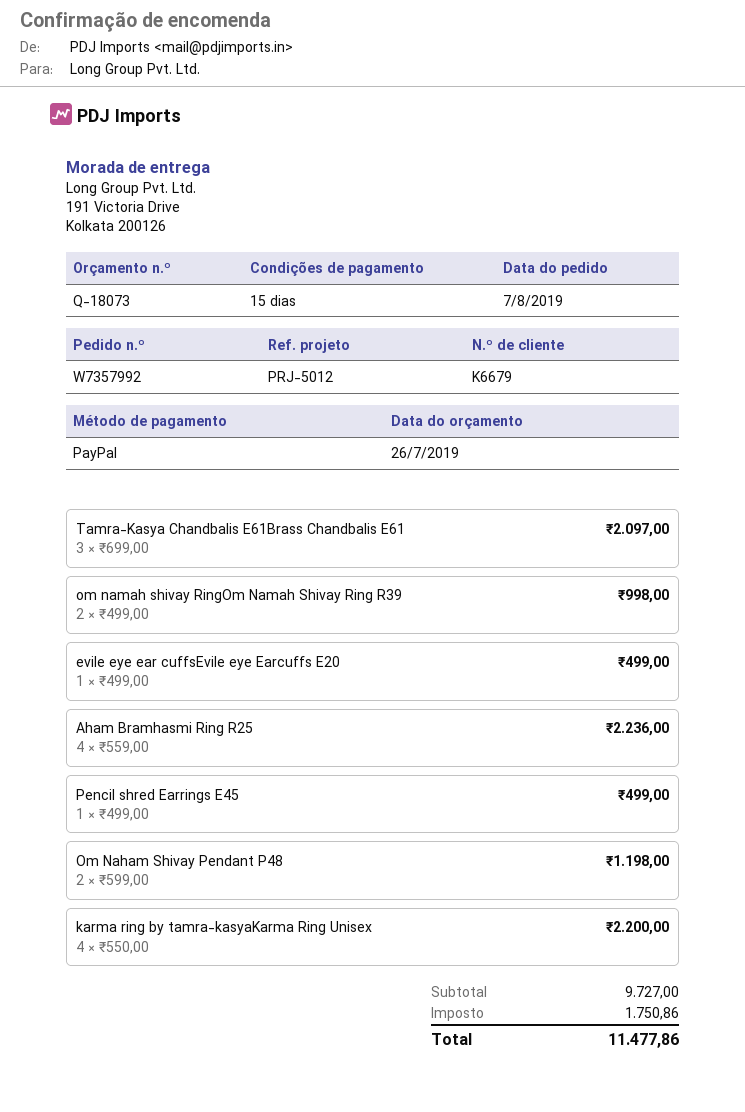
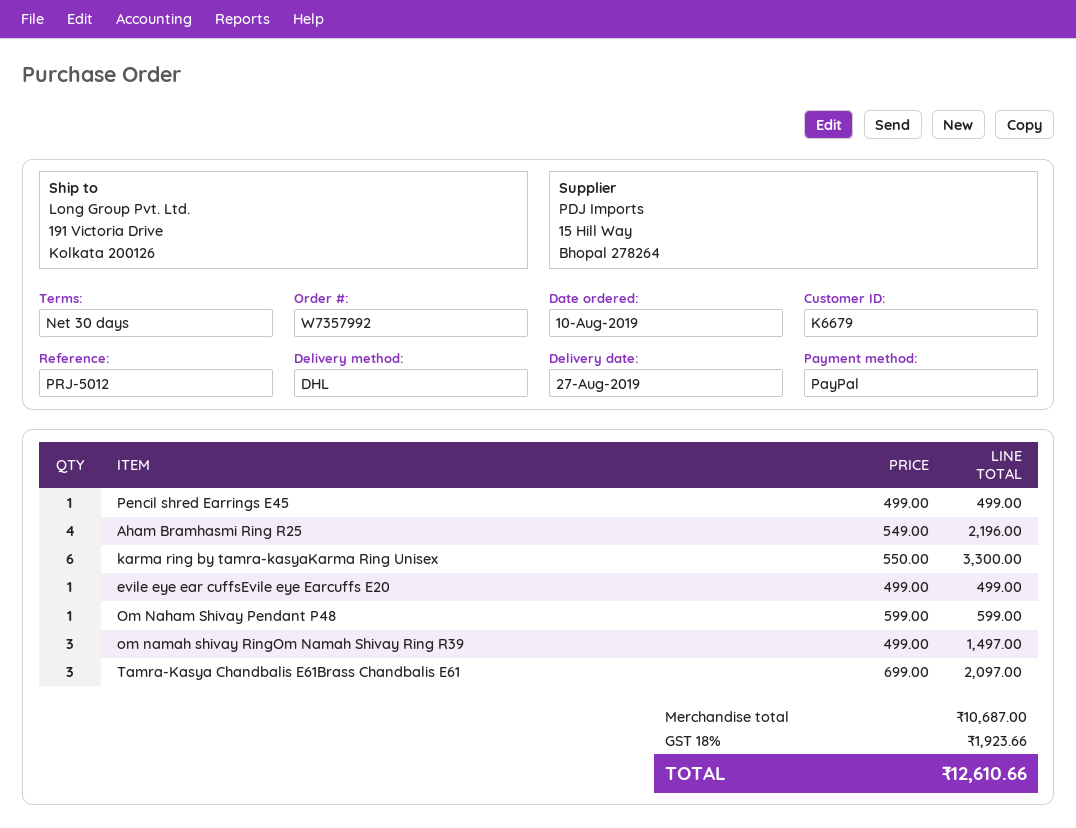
order date: 2019-08-07 -> 2019-08-10
payment terms: 15 days -> 30 days
om namah shivay RingOm Namah Shivay Ring R39: 2 x 499.00 = 998.00 -> 3 x 499.00 = 1497.00
Aham Bramhasmi Ring R25: 4 x 559.00 = 2236.00 -> 4 x 549.00 = 2196.00
Om Naham Shivay Pendant P48: 2 x 599.00 = 1198.00 -> 1 x 599.00 = 599.00
karma ring by tamra-kasyaKarma Ring Unisex: 4 x 550.00 = 2200.00 -> 6 x 550.00 = 3300.00
subtotal: 9727.00 -> 10687.00
tax: 1750.86 -> 1923.66
total: 11477.86 -> 12610.66

